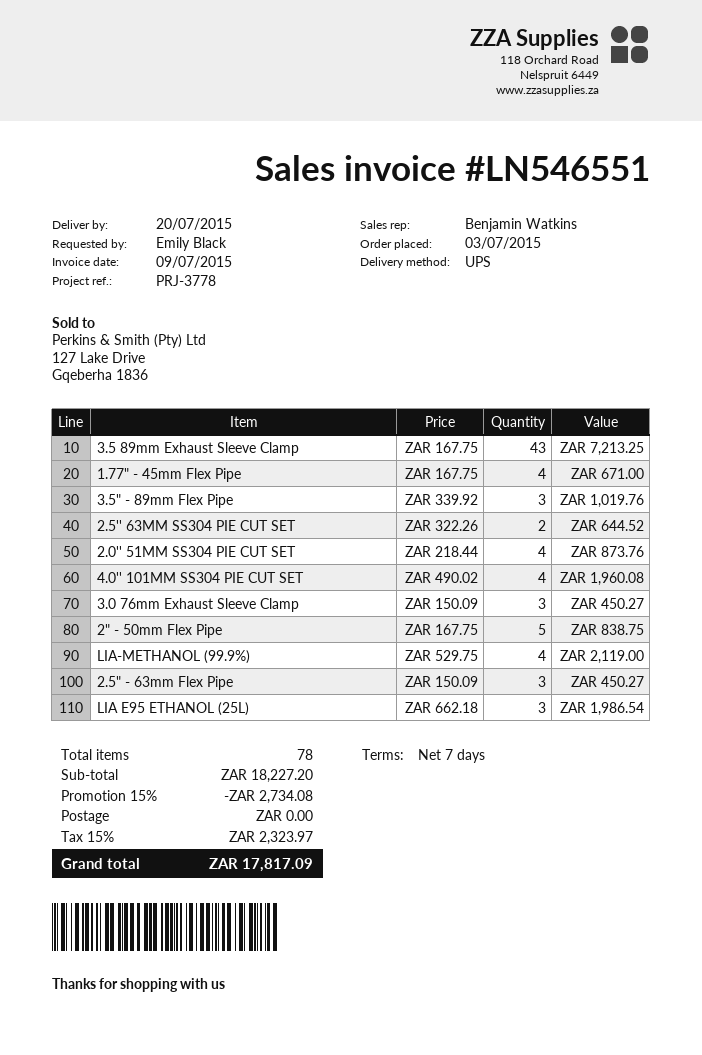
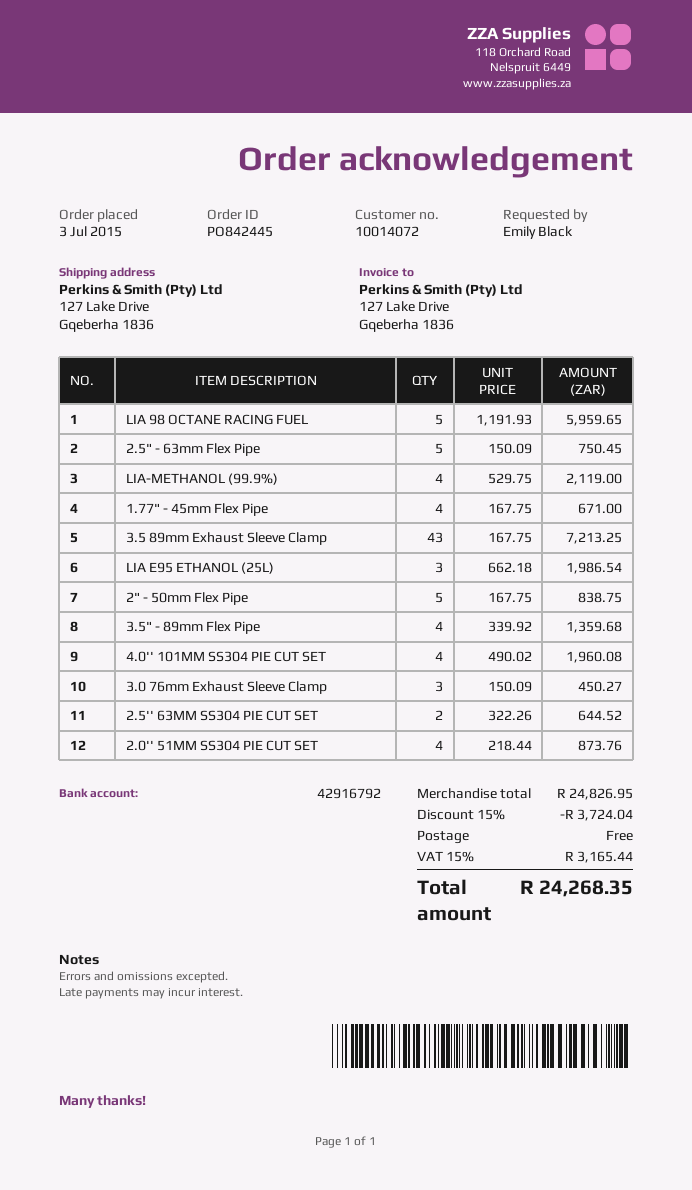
3.5" - 89mm Flex Pipe: 3 x 339.92 = 1019.76 -> 4 x 339.92 = 1359.68
2.5" - 63mm Flex Pipe: 3 x 150.09 = 450.27 -> 5 x 150.09 = 750.45
LIA 98 OCTANE RACING FUEL: none -> 5 x 1191.93 = 5959.65
subtotal: 18227.20 -> 24826.95
discount: 15% = 2734.08 -> 15% = 3724.04
tax: 15% = 2323.97 -> 15% = 3165.44
total: 17817.09 -> 24268.35

